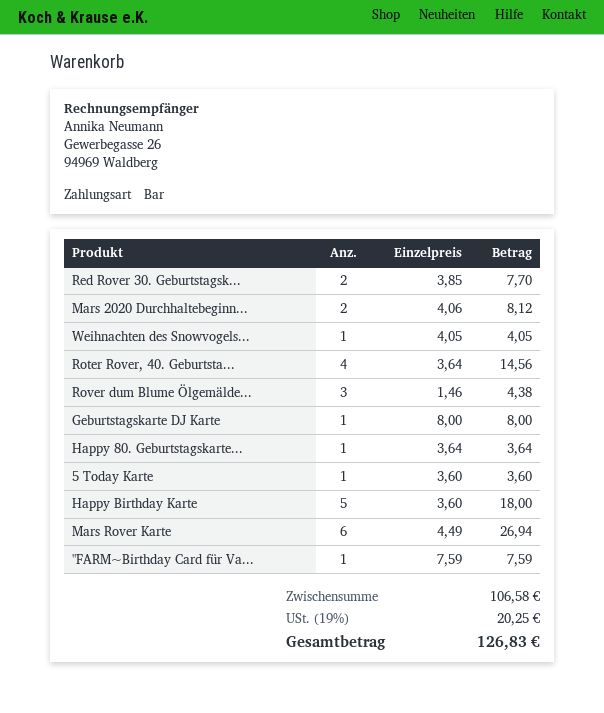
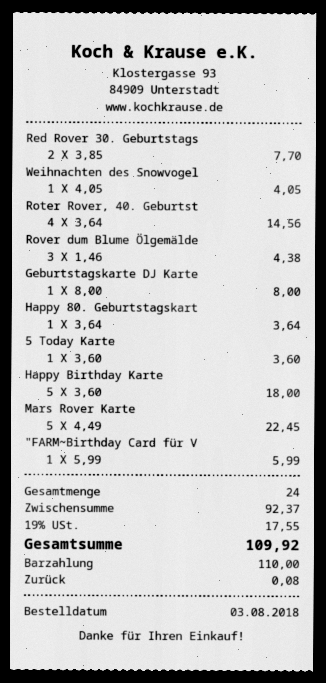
Mars 2020 Durchhaltebeginn...: 2 x 4.06 = 8.12 -> none
Mars Rover Karte: 6 x 4.49 = 26.94 -> 5 x 4.49 = 22.45
"FARM~Birthday Card für Va...: 1 x 7.59 = 7.59 -> 1 x 5.99 = 5.99
subtotal: 106.58 -> 92.37
tax: 19% = 20.25 -> 19% = 17.55
total: 126.83 -> 109.92

